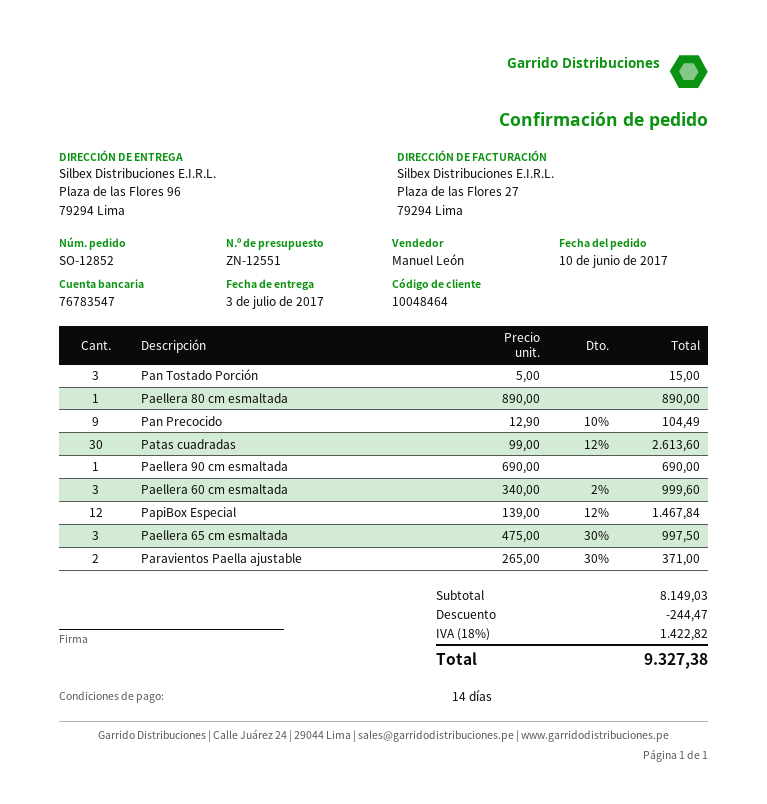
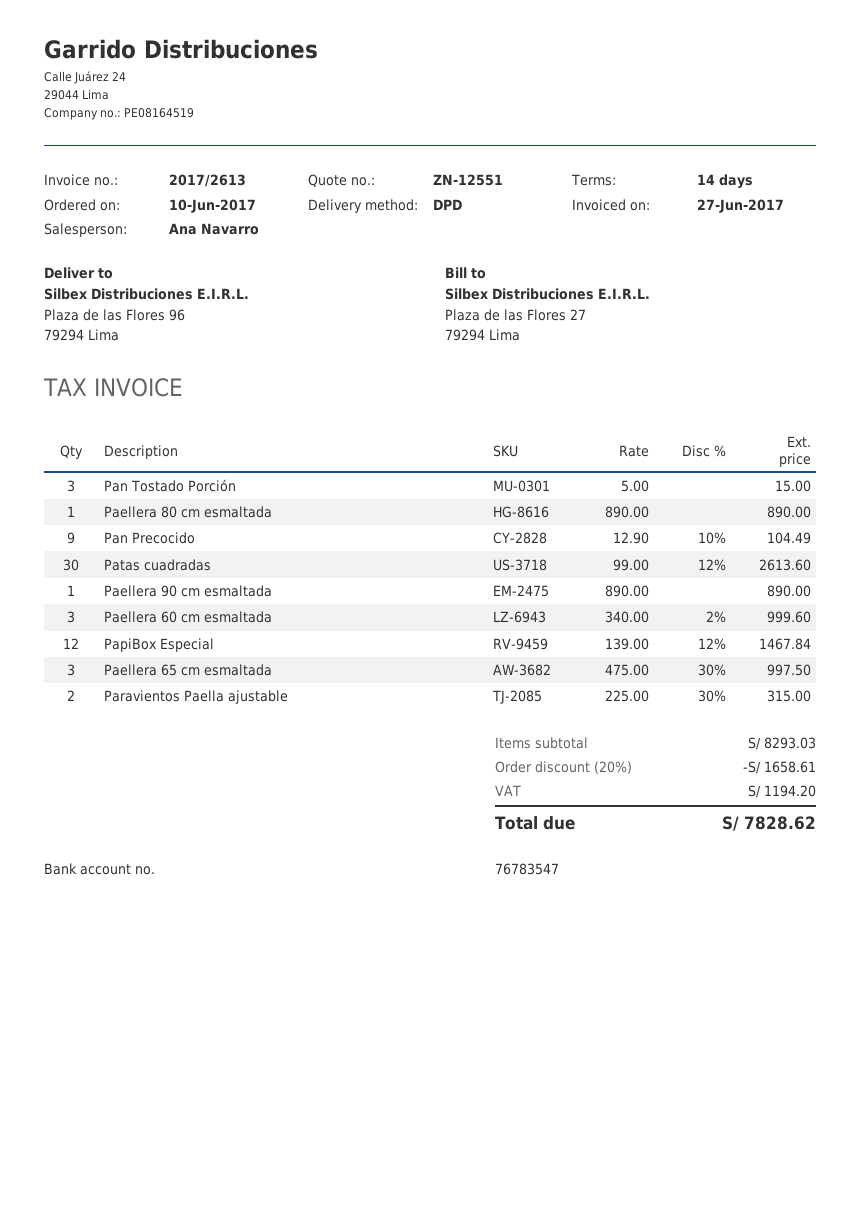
sales rep: Manuel León -> Ana Navarro
Paellera 90 cm esmaltada: 1 x 690.00 = 690.00 -> 1 x 890.00 = 890.00
Paravientos Paella ajustable: 2 x 265.00 - 30% = 371.00 -> 2 x 225.00 - 30% = 315.00
subtotal: 8149.03 -> 8293.03
discount: 244.47 -> 1658.61
tax: 1422.82 -> 1194.20
total: 9327.38 -> 7828.62

